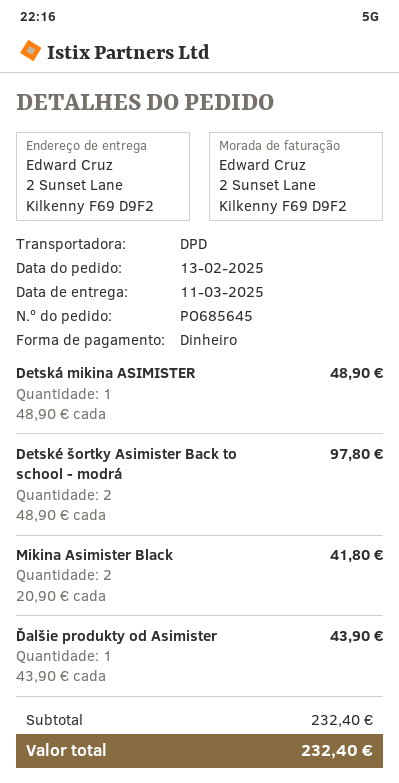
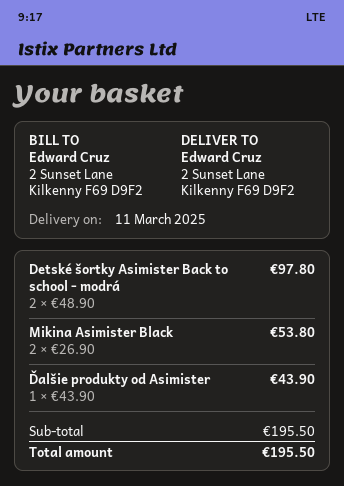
Detská mikina ASIMISTER: 1 x 48.90 = 48.90 -> none
Mikina Asimister Black: 2 x 20.90 = 41.80 -> 2 x 26.90 = 53.80
subtotal: 232.40 -> 195.50
total: 232.40 -> 195.50

